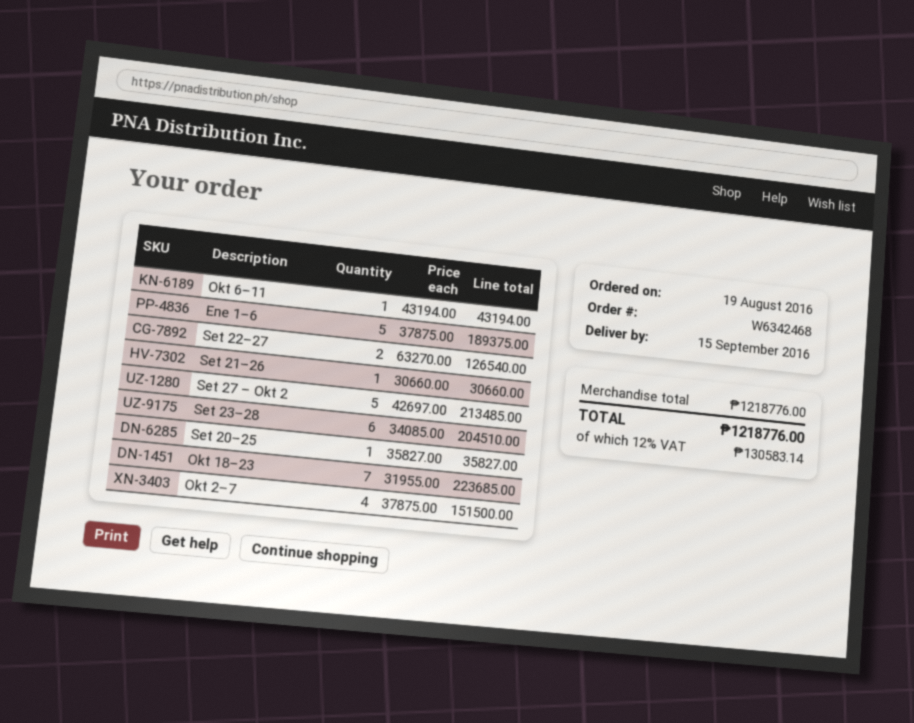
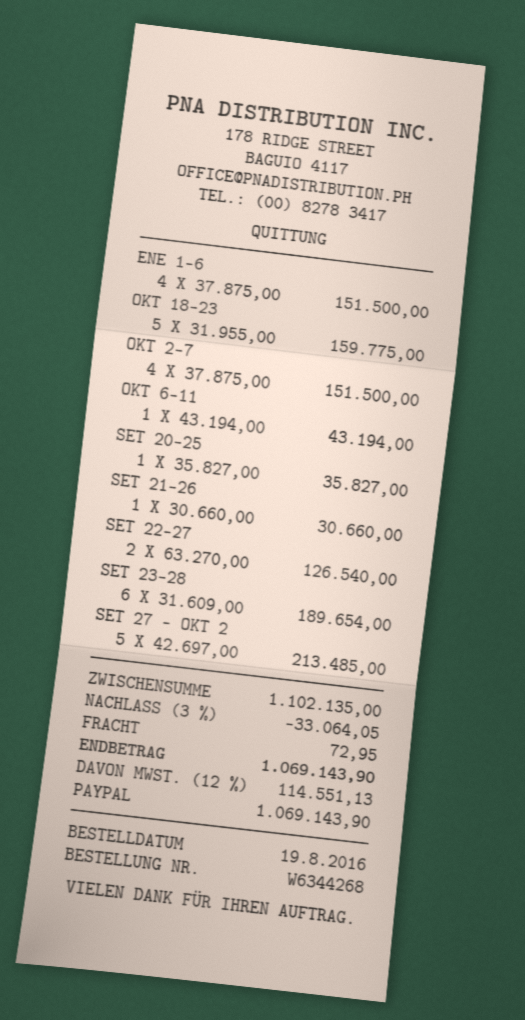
order number: W6342468 -> W6344268
Ene 1–6: 5 x 37875.00 = 189375.00 -> 4 x 37875.00 = 151500.00
Set 23–28: 6 x 34085.00 = 204510.00 -> 6 x 31609.00 = 189654.00
Okt 18–23: 7 x 31955.00 = 223685.00 -> 5 x 31955.00 = 159775.00
subtotal: 1218776.00 -> 1102135.00
discount: none -> 3% = 33064.05
shipping: none -> 72.95
tax: 12% = 130583.14 -> 12% = 114551.13
total: 1218776.00 -> 1069143.90

